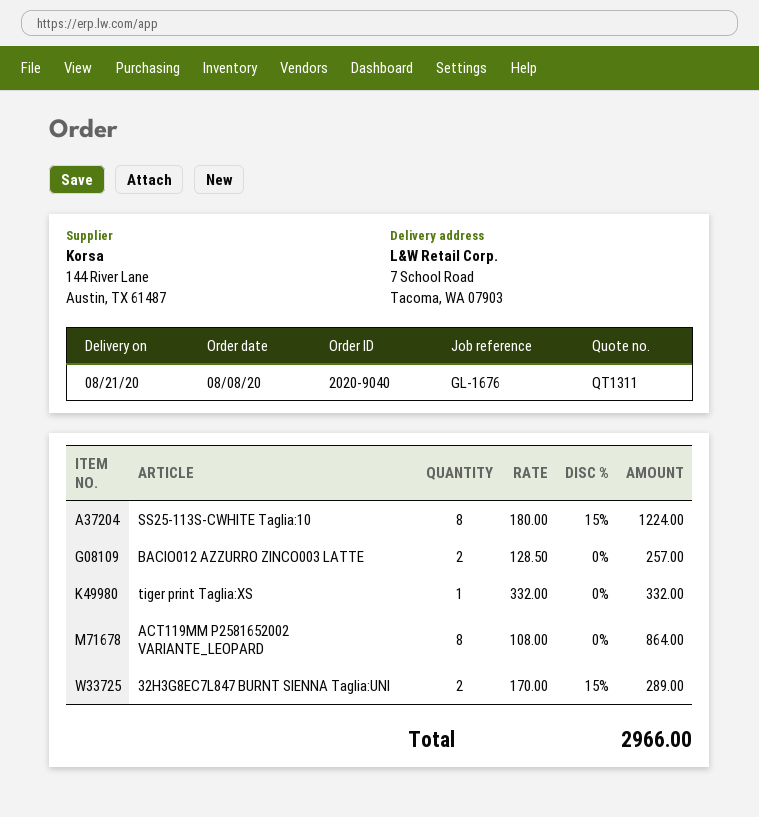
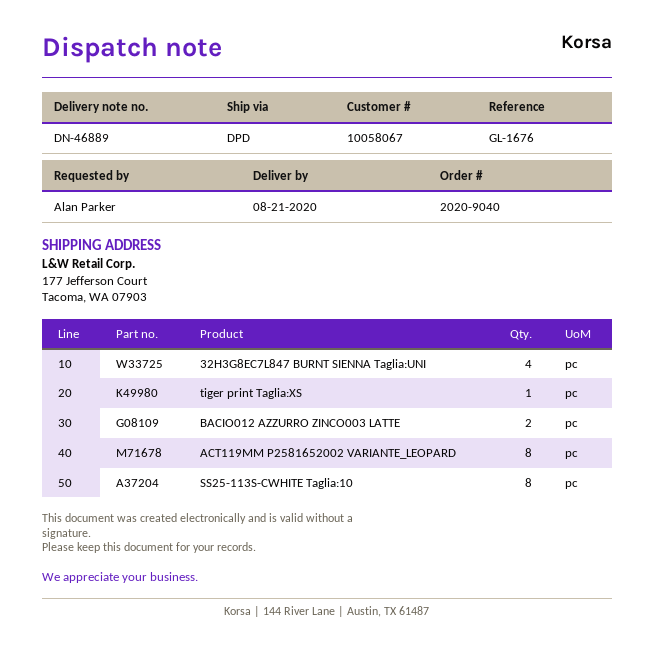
ship to: 7 School Road, Tacoma, WA 07903 -> 177 Jefferson Court, Tacoma, WA 07903
32H3G8EC7L847 BURNT SIENNA Taglia:UNI: 2 -> 4

